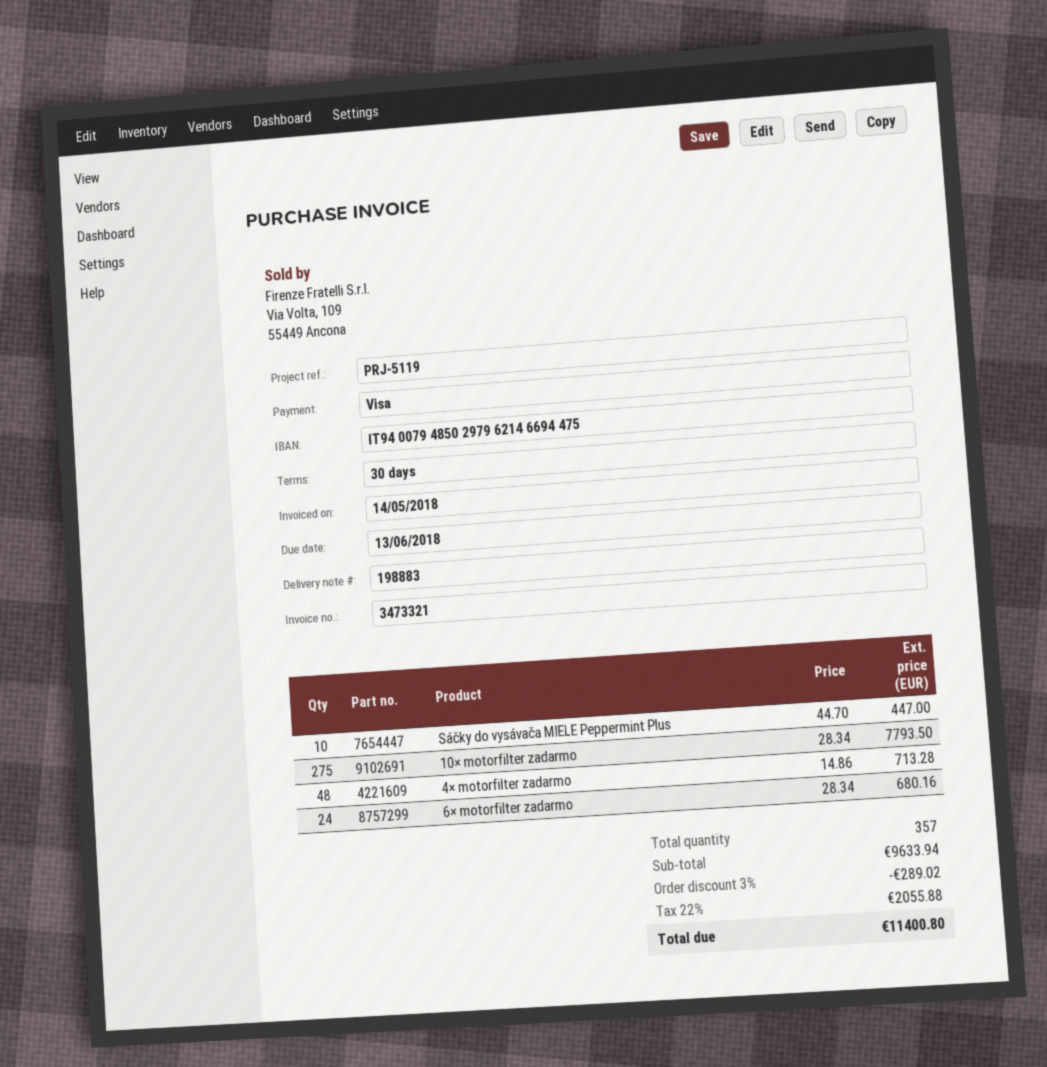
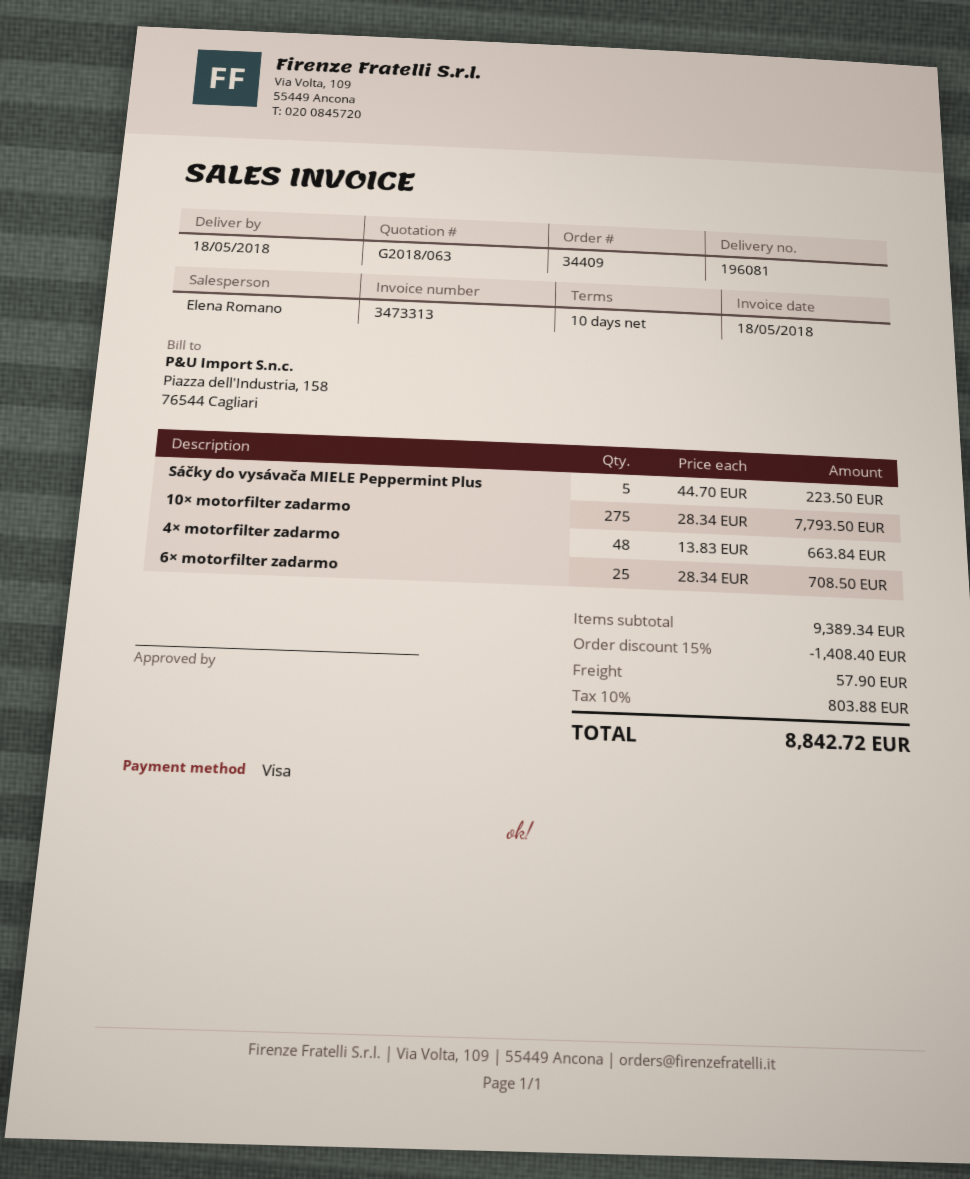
delivery note number: 198883 -> 196081
invoice number: 3473321 -> 3473313
invoice date: 2018-05-14 -> 2018-05-18
payment terms: 30 days -> 10 days
Sáčky do vysávača MIELE Peppermint Plus: 10 x 44.70 = 447.00 -> 5 x 44.70 = 223.50
4× motorfilter zadarmo: 48 x 14.86 = 713.28 -> 48 x 13.83 = 663.84
6× motorfilter zadarmo: 24 x 28.34 = 680.16 -> 25 x 28.34 = 708.50
subtotal: 9633.94 -> 9389.34
discount: 3% = 289.02 -> 15% = 1408.40
shipping: none -> 57.90
tax: 22% = 2055.88 -> 10% = 803.88
total: 11400.80 -> 8842.72

